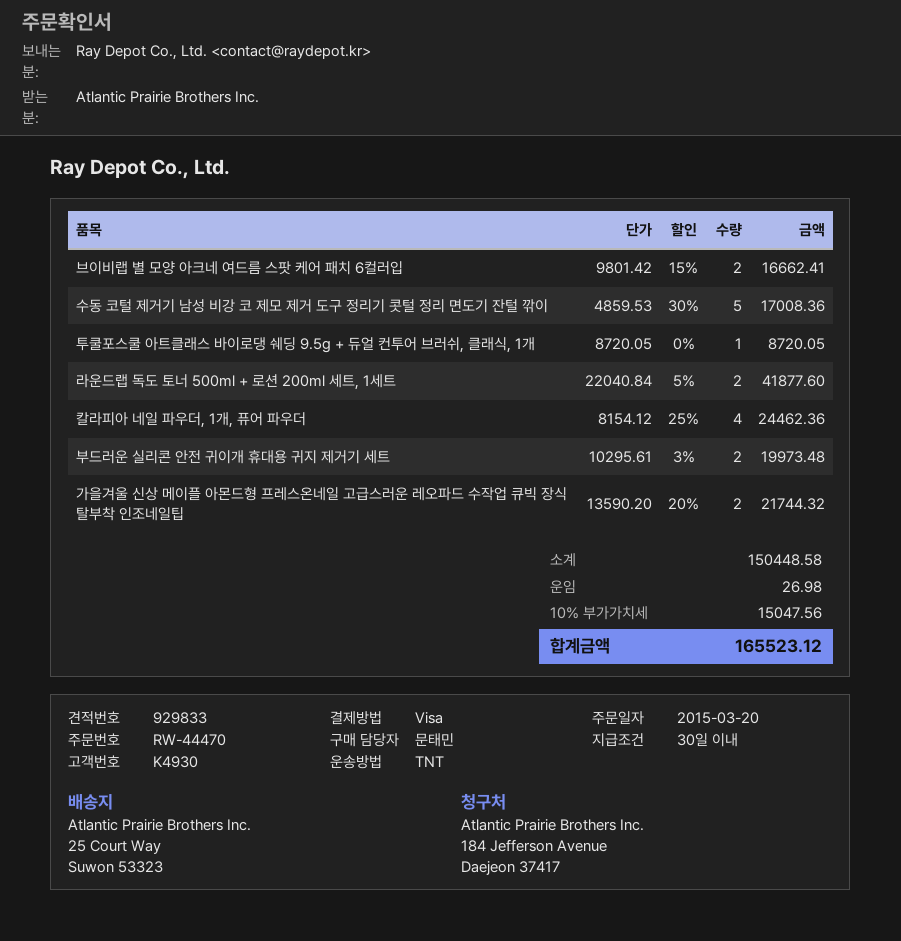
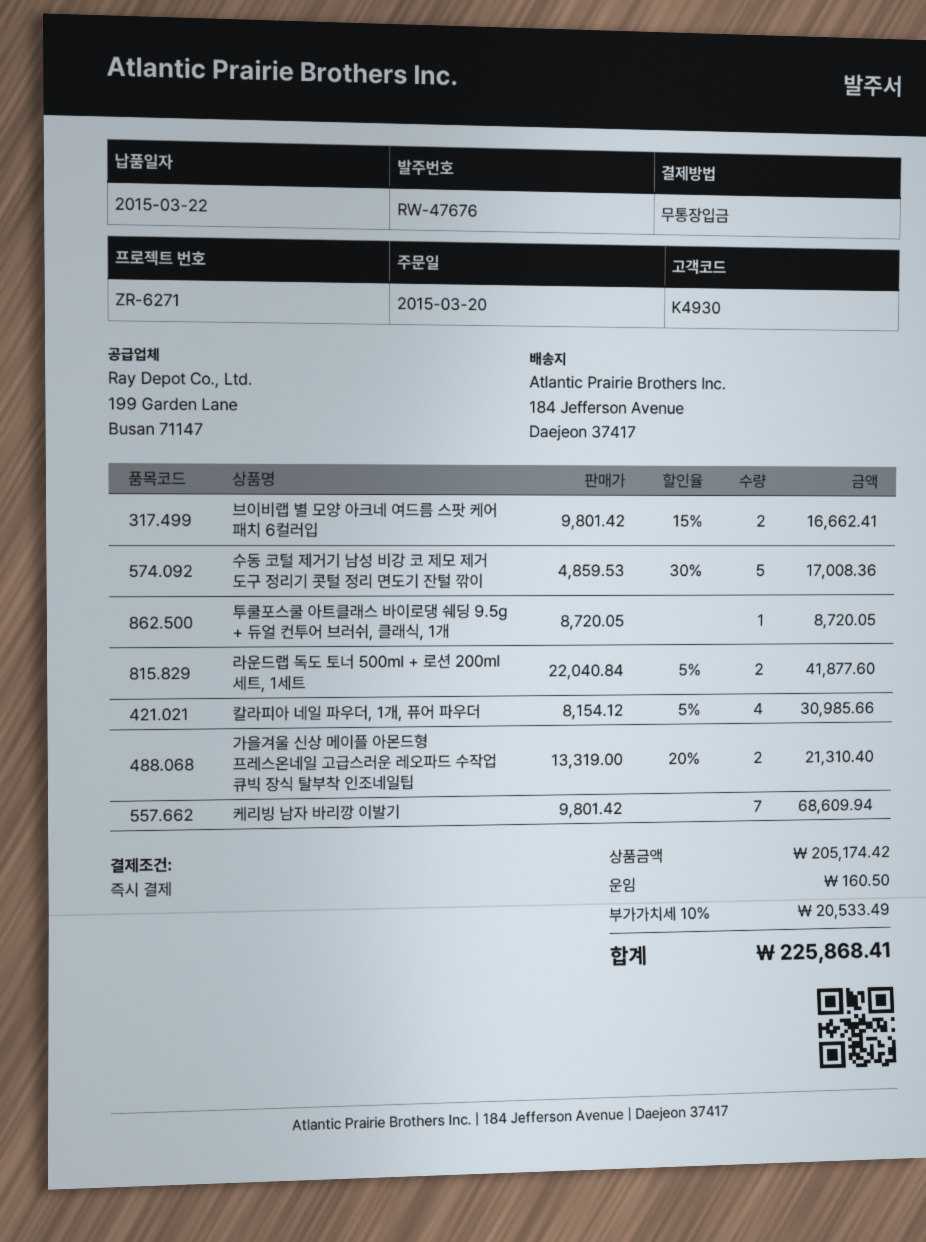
order number: RW-44470 -> RW-47676
payment terms: 30 days -> on receipt
payment method: Visa -> bank transfer
ship to: 25 Court Way, Suwon 53323 -> 184 Jefferson Avenue, Daejeon 37417
칼라피아 네일 파우더, 1개, 퓨어 파우더: 4 x 8154.12 - 25% = 24462.36 -> 4 x 8154.12 - 5% = 30985.66
부드러운 실리콘 안전 귀이개 휴대용 귀지 제거기 세트: 2 x 10295.61 - 3% = 19973.48 -> none
가을겨울 신상 메이플 아몬드형 프레스온네일 고급스러운 레오파드 수작업 큐빅 장식 탈부착 인조네일팁: 2 x 13590.20 - 20% = 21744.32 -> 2 x 13319.00 - 20% = 21310.40
케리빙 남자 바리깡 이발기: none -> 7 x 9801.42 = 68609.94
subtotal: 150448.58 -> 205174.42
shipping: 26.98 -> 160.50
tax: 10% = 15047.56 -> 10% = 20533.49
total: 165523.12 -> 225868.41

